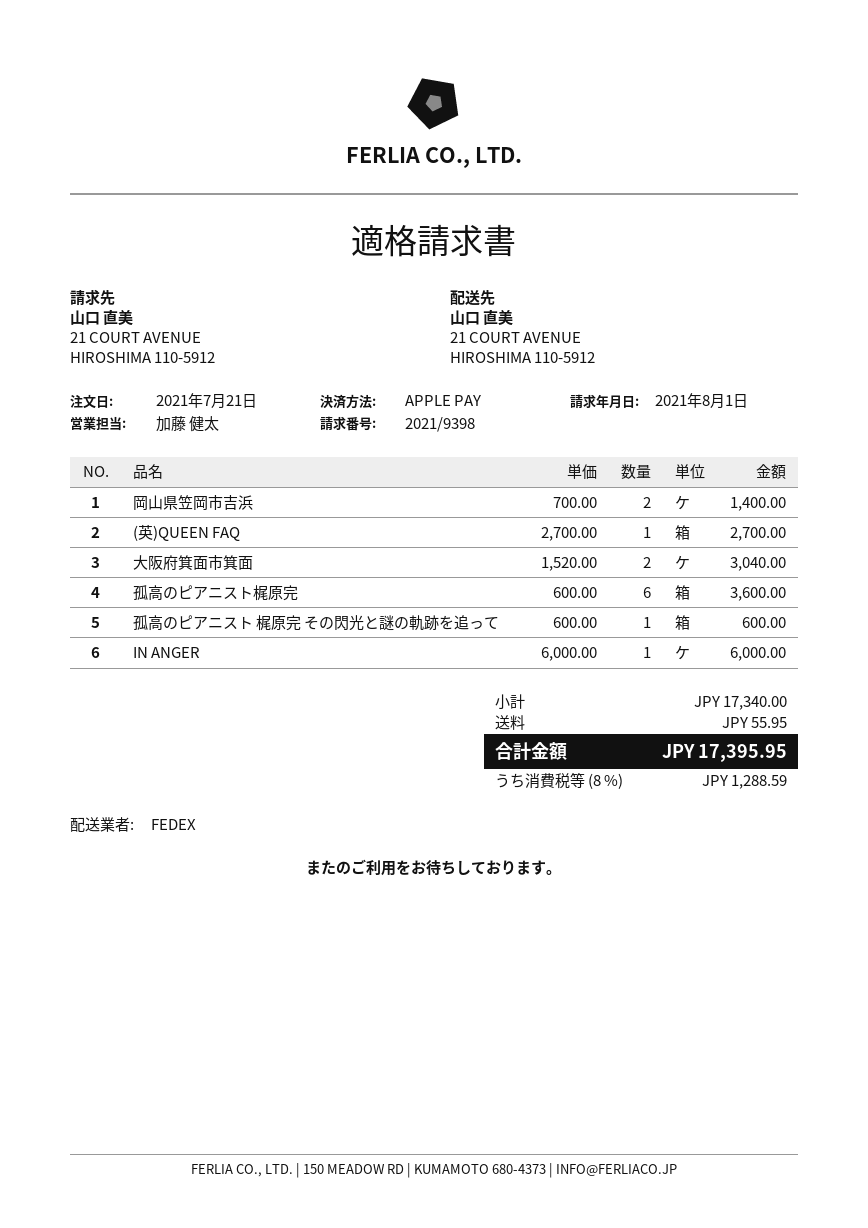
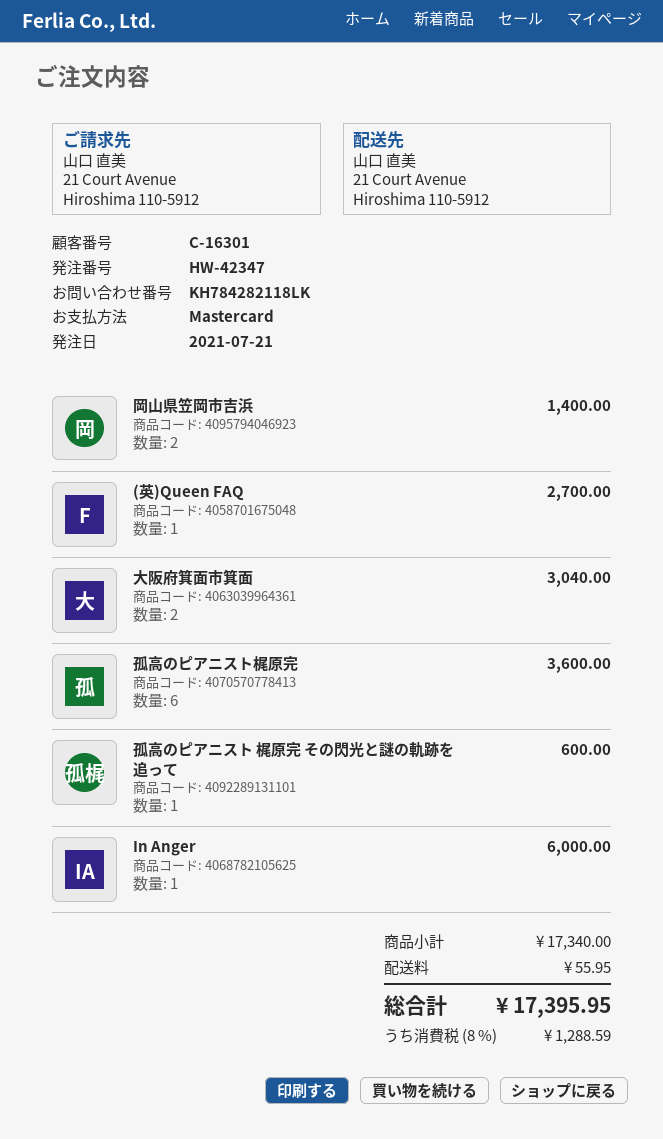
payment method: Apple Pay -> Mastercard

